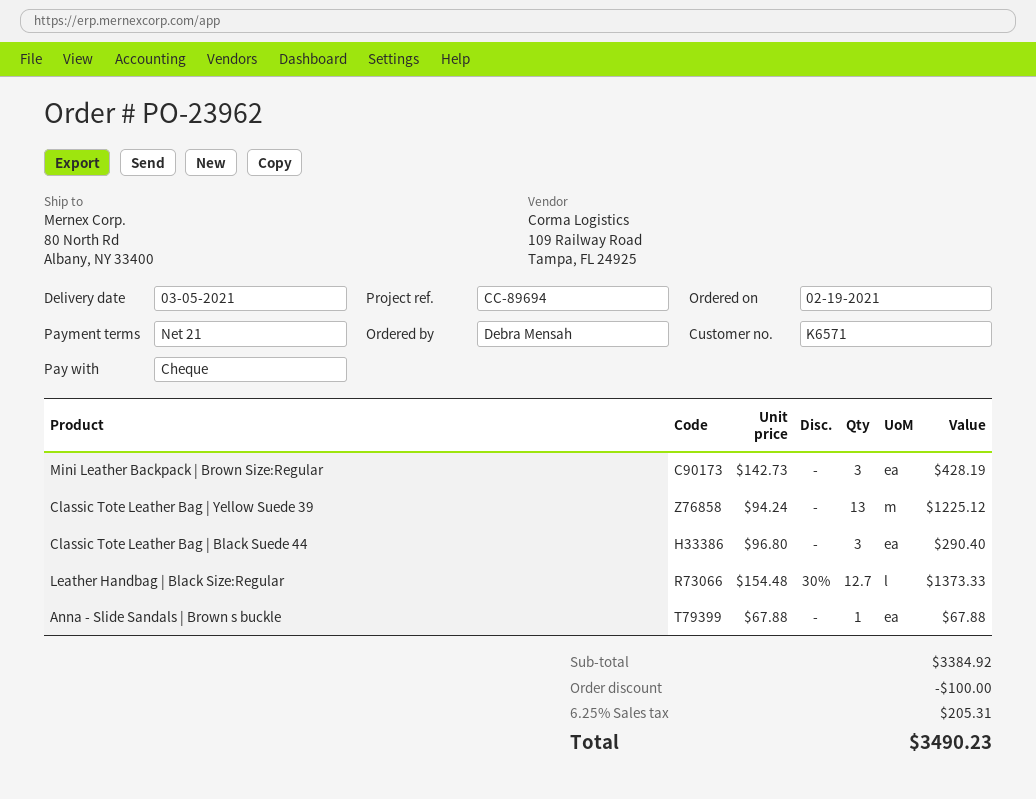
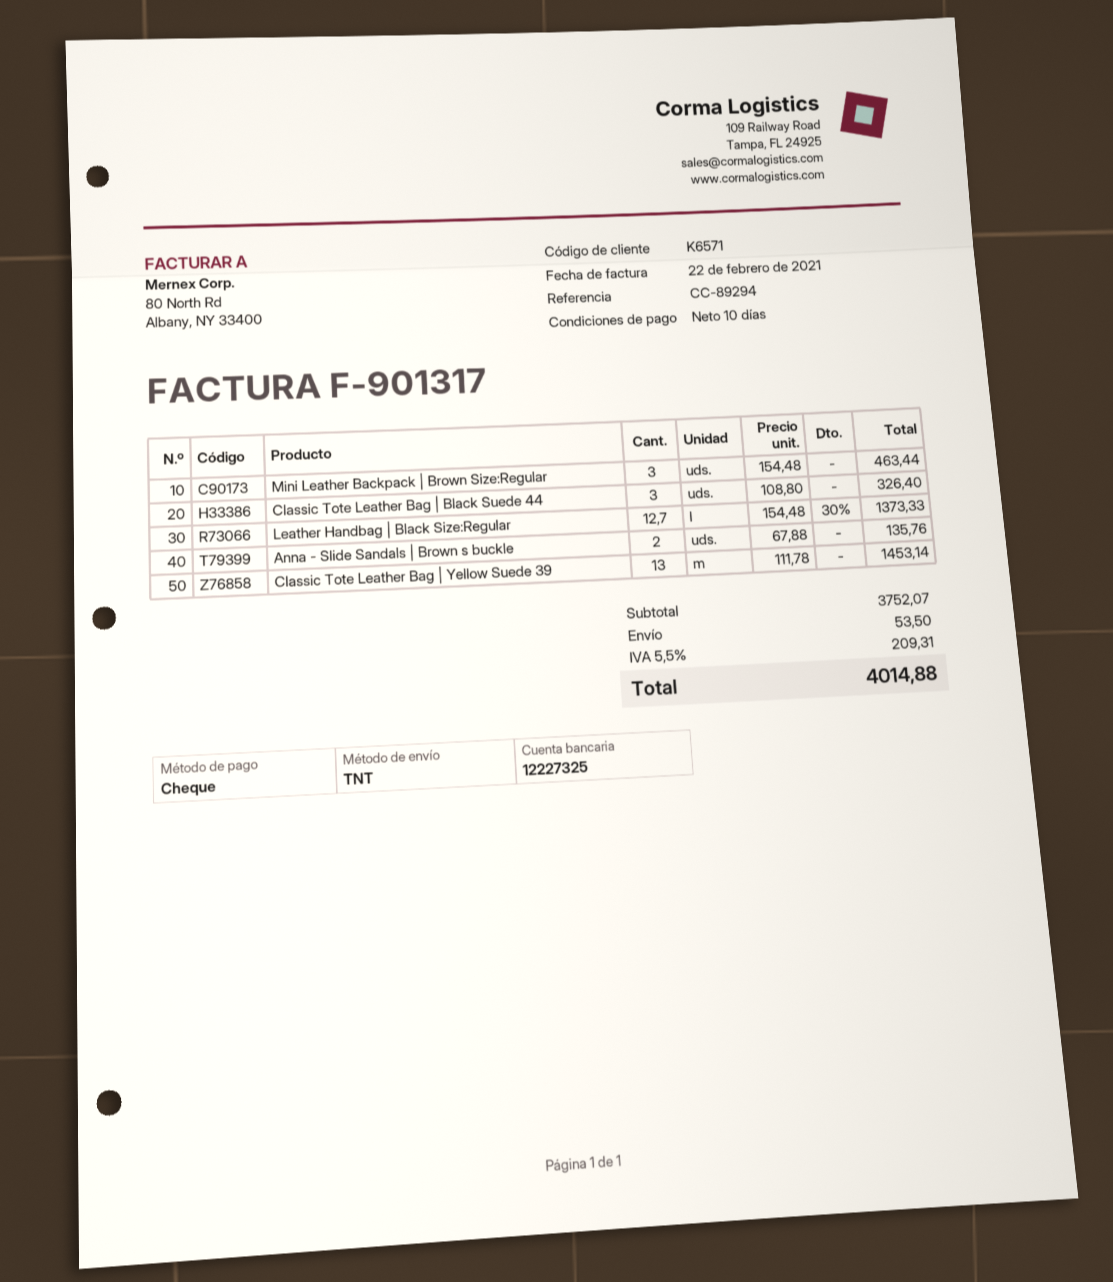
payment terms: 21 days -> 10 days
reference: CC-89694 -> CC-89294
Mini Leather Backpack | Brown Size:Regular: 3 x 142.73 = 428.19 -> 3 x 154.48 = 463.44
Classic Tote Leather Bag | Yellow Suede 39: 13 x 94.24 = 1225.12 -> 13 x 111.78 = 1453.14
Classic Tote Leather Bag | Black Suede 44: 3 x 96.80 = 290.40 -> 3 x 108.80 = 326.40
Anna - Slide Sandals | Brown s buckle: 1 x 67.88 = 67.88 -> 2 x 67.88 = 135.76
subtotal: 3384.92 -> 3752.07
discount: 100.00 -> none
shipping: none -> 53.50
tax: 6.25% = 205.31 -> 5.5% = 209.31
total: 3490.23 -> 4014.88

